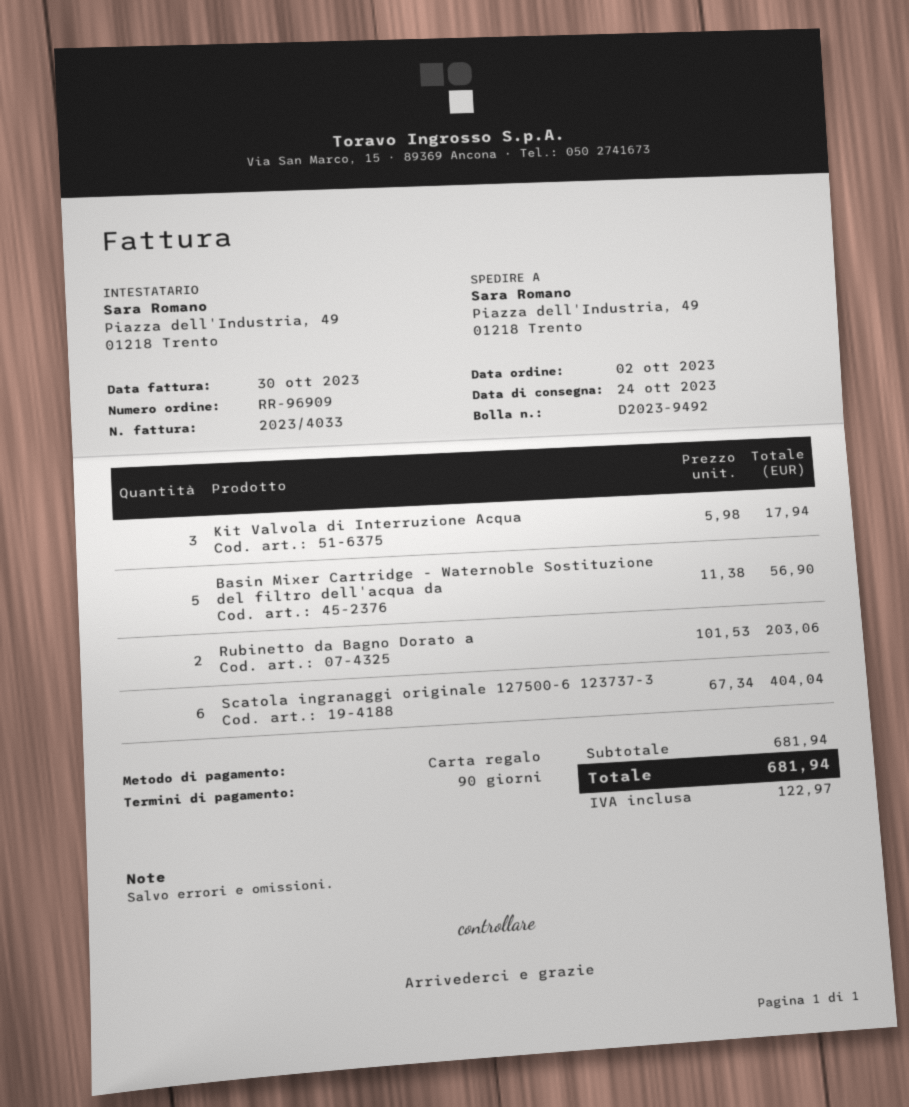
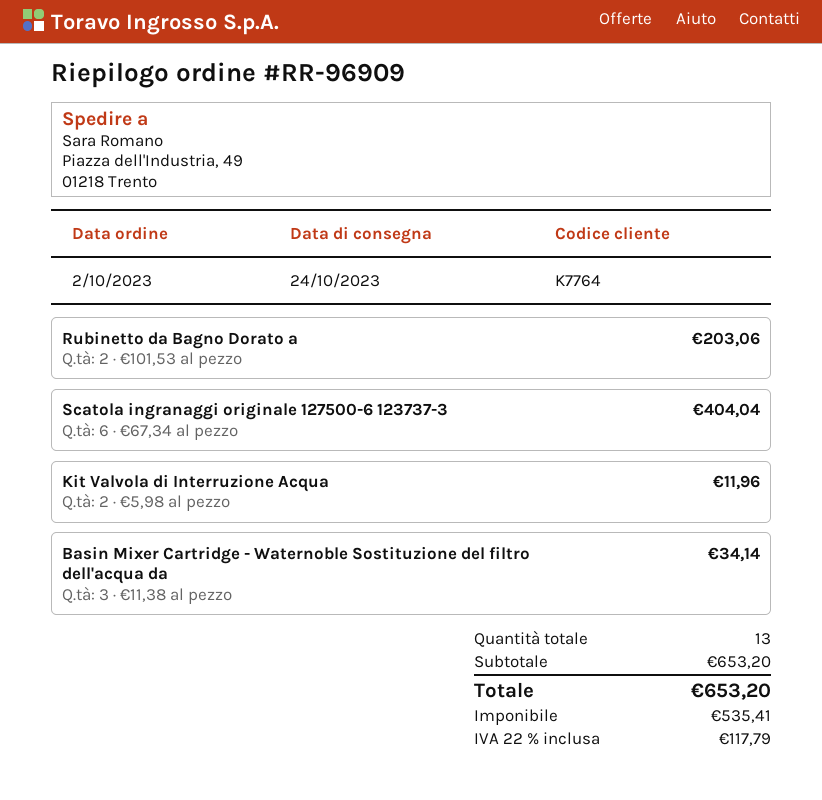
Kit Valvola di Interruzione Acqua: 3 x 5.98 = 17.94 -> 2 x 5.98 = 11.96
Basin Mixer Cartridge - Waternoble Sostituzione del filtro dell'acqua da: 5 x 11.38 = 56.90 -> 3 x 11.38 = 34.14
subtotal: 681.94 -> 653.20
tax: 122.97 -> 117.79
total: 681.94 -> 653.20

